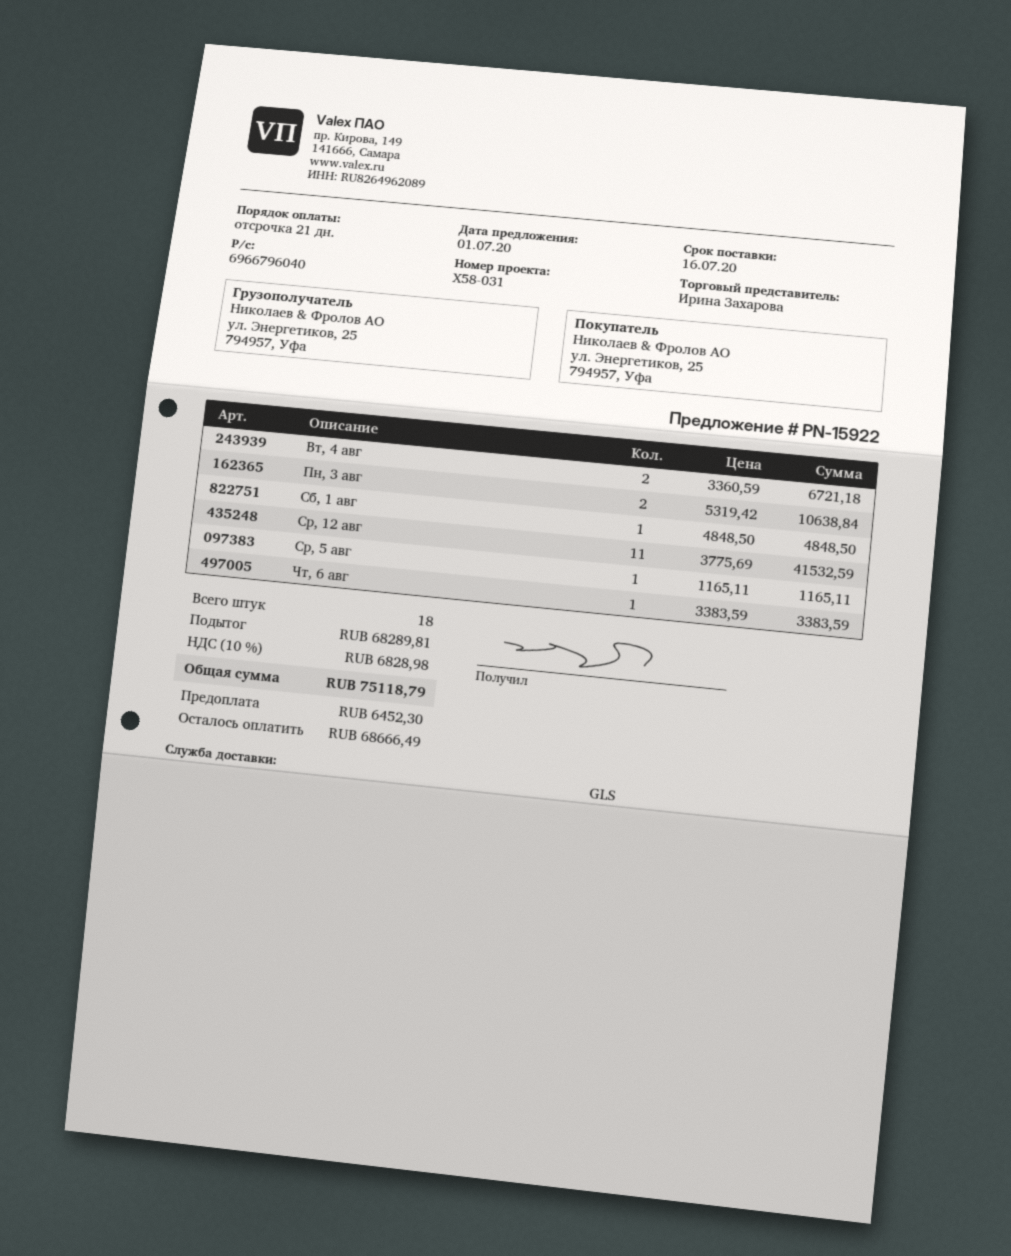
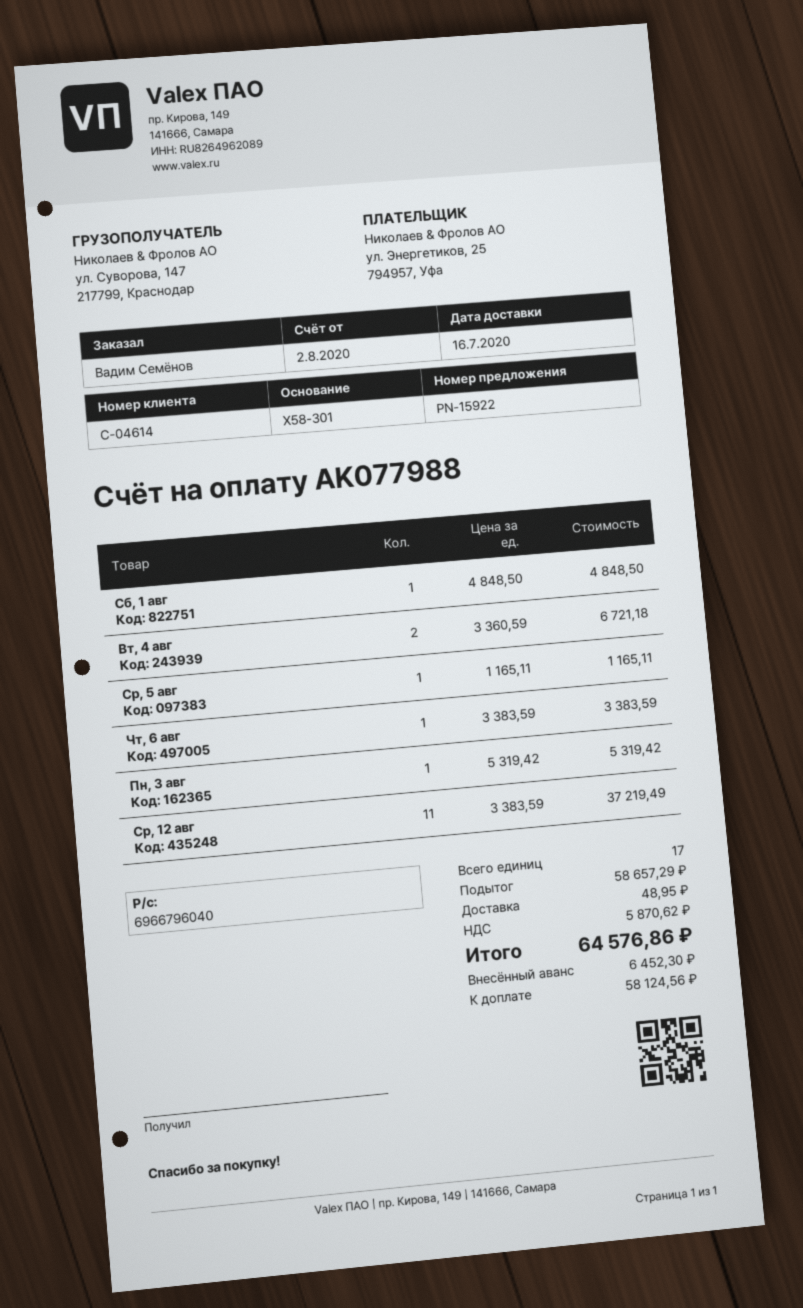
reference: X58-031 -> X58-301
ship to: ул. Энергетиков, 25, 794957, Уфа -> ул. Суворова, 147, 217799, Краснодар
Пн, 3 авг: 2 x 5319.42 = 10638.84 -> 1 x 5319.42 = 5319.42
Ср, 12 авг: 11 x 3775.69 = 41532.59 -> 11 x 3383.59 = 37219.49
total quantity: 18 -> 17
subtotal: 68289.81 -> 58657.29
shipping: none -> 48.95
tax: 6828.98 -> 5870.62
total: 75118.79 -> 64576.86
balance: 68666.49 -> 58124.56

